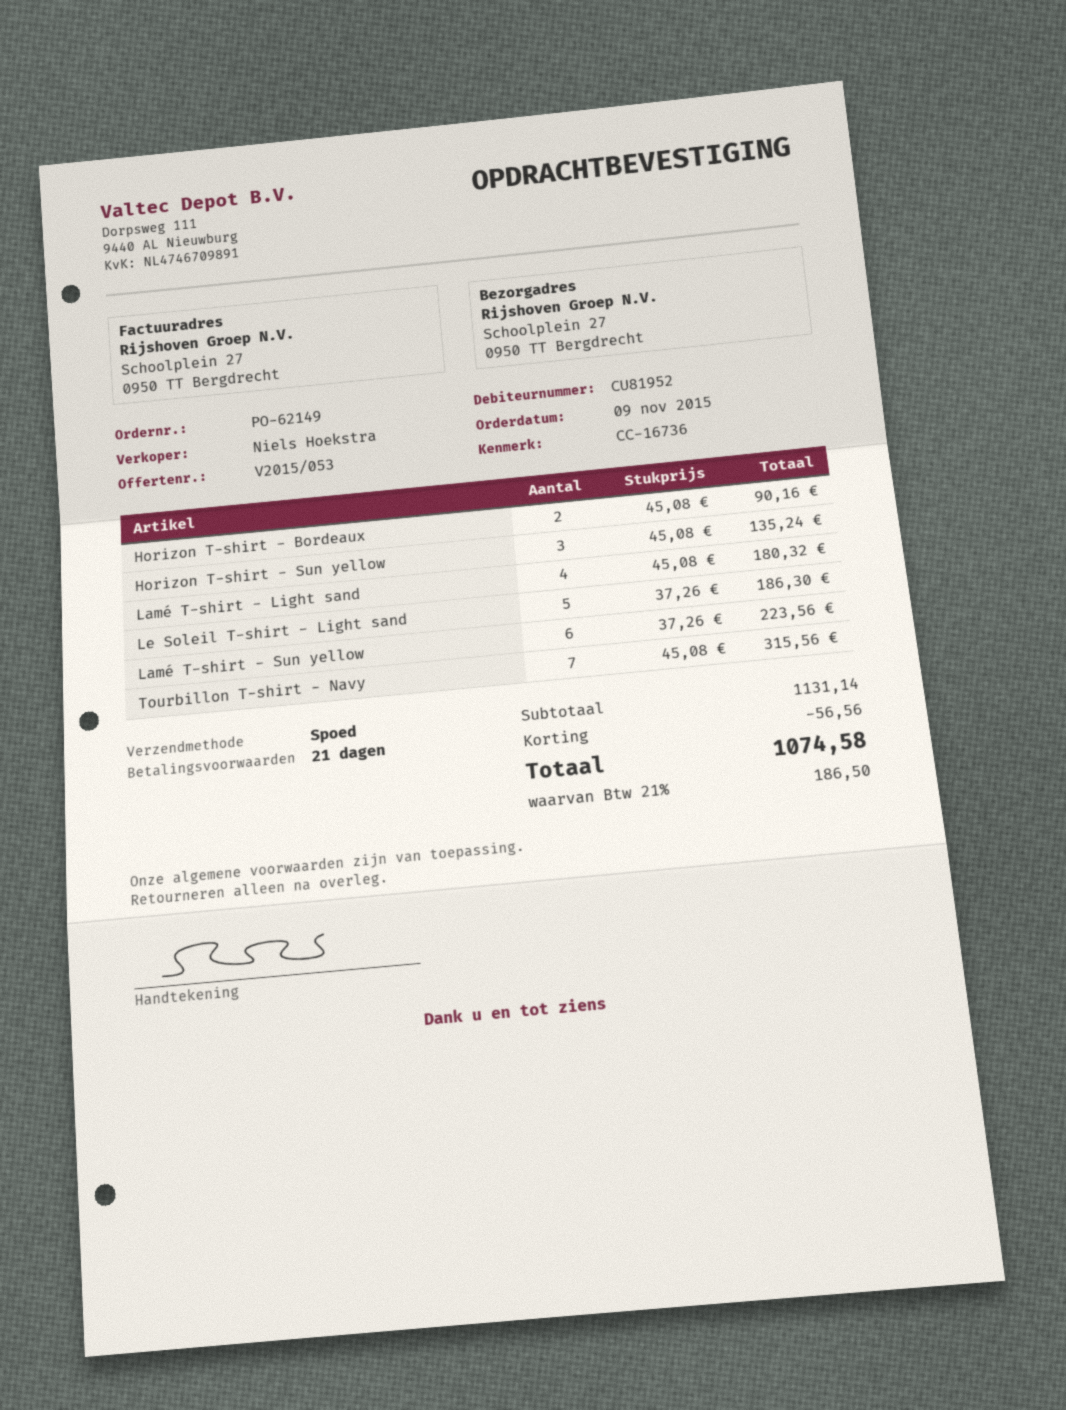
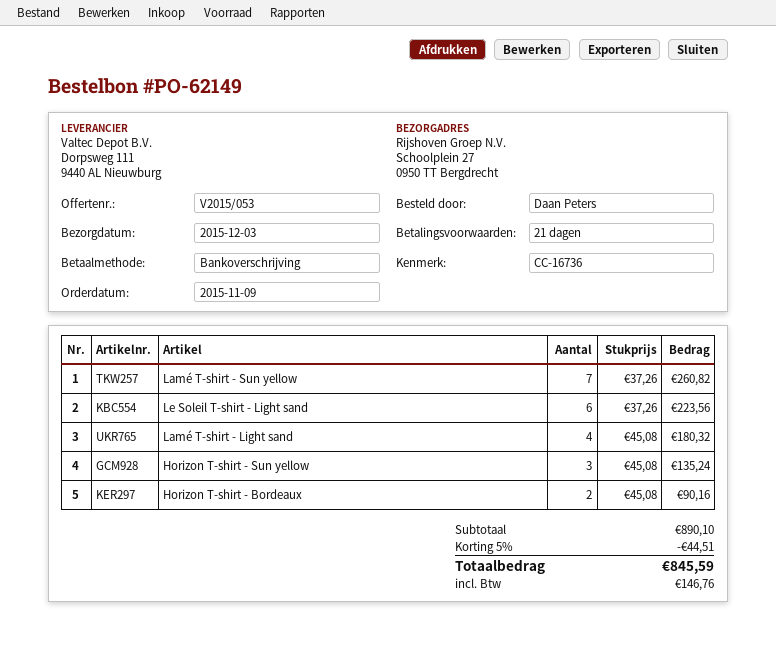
Le Soleil T-shirt - Light sand: 5 x 37.26 = 186.30 -> 6 x 37.26 = 223.56
Lamé T-shirt - Sun yellow: 6 x 37.26 = 223.56 -> 7 x 37.26 = 260.82
Tourbillon T-shirt - Navy: 7 x 45.08 = 315.56 -> none
subtotal: 1131.14 -> 890.10
discount: 56.56 -> 44.51
tax: 186.50 -> 146.76
total: 1074.58 -> 845.59

